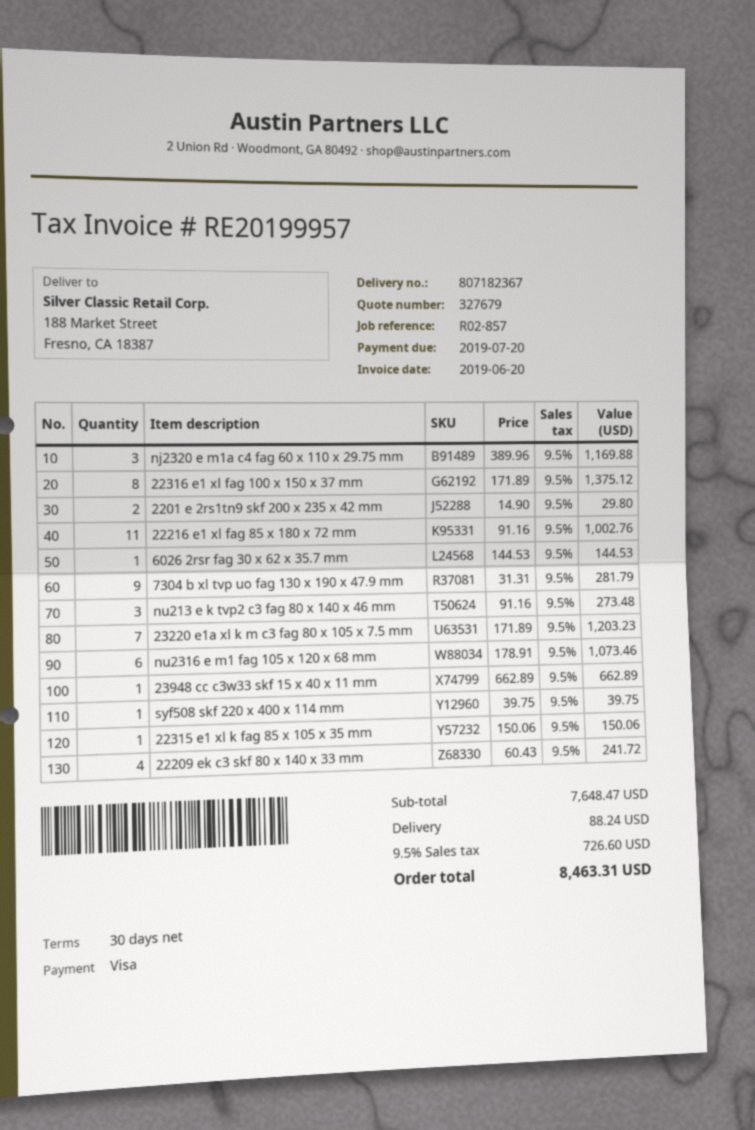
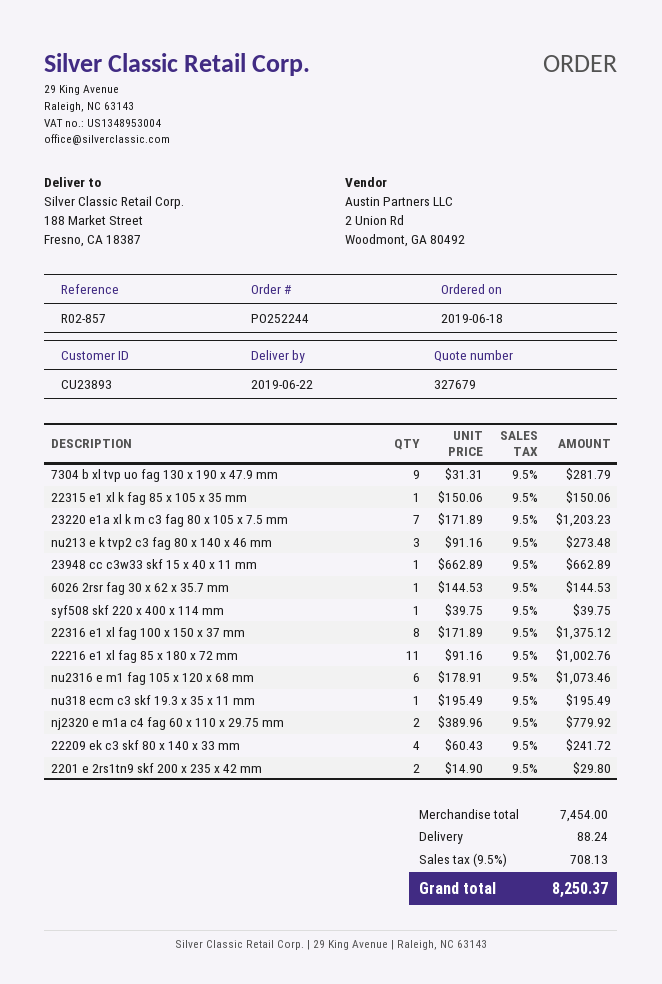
nj2320 e m1a c4 fag 60 x 110 x 29.75 mm: 3 x 389.96 = 1169.88 -> 2 x 389.96 = 779.92
nu318 ecm c3 skf 19.3 x 35 x 11 mm: none -> 1 x 195.49 = 195.49
subtotal: 7648.47 -> 7454.00
tax: 9.5% = 726.60 -> 9.5% = 708.13
total: 8463.31 -> 8250.37

